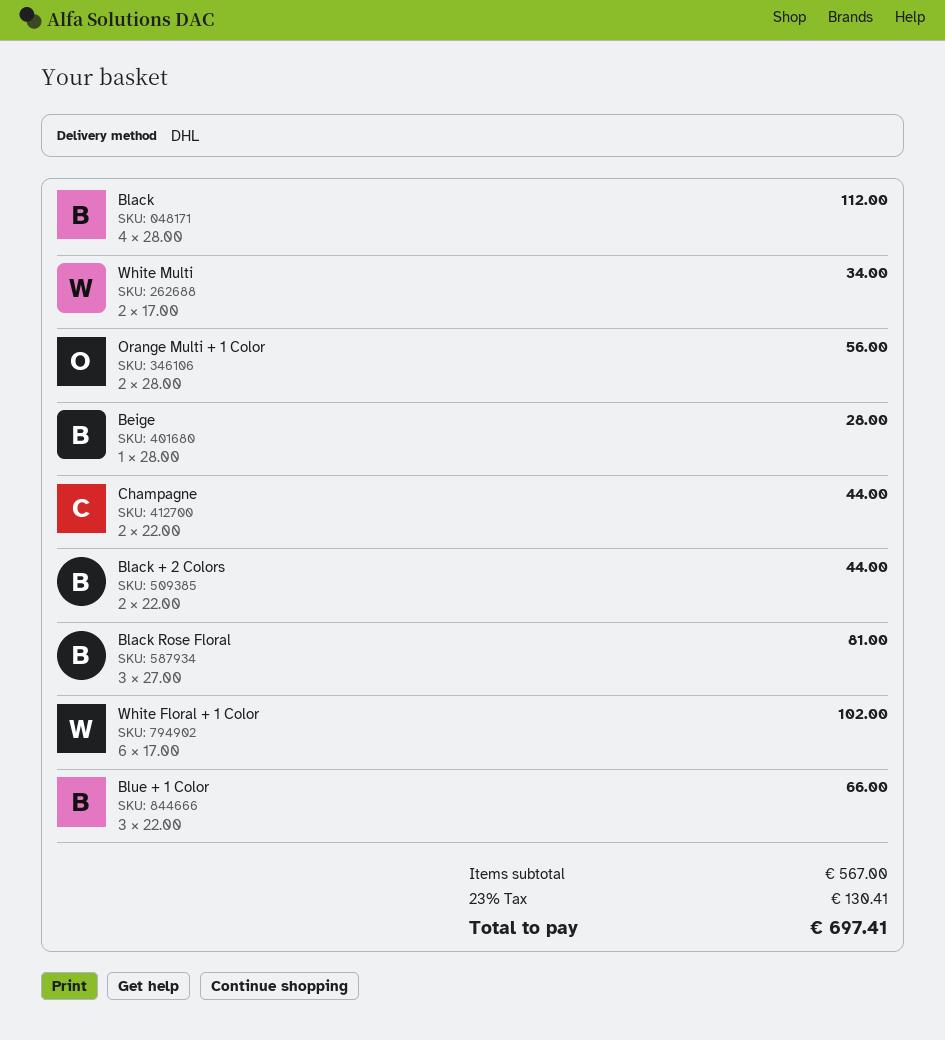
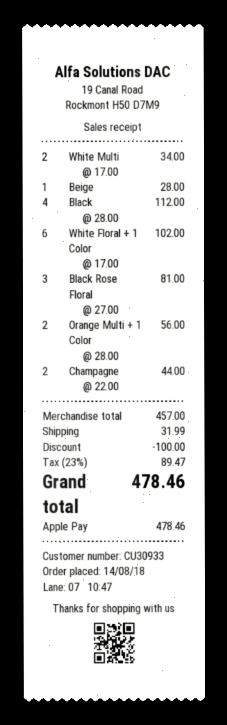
Black + 2 Colors: 2 x 22.00 = 44.00 -> none
Blue + 1 Color: 3 x 22.00 = 66.00 -> none
subtotal: 567.00 -> 457.00
discount: none -> 100.00
shipping: none -> 31.99
tax: 23% = 130.41 -> 23% = 89.47
total: 697.41 -> 478.46

